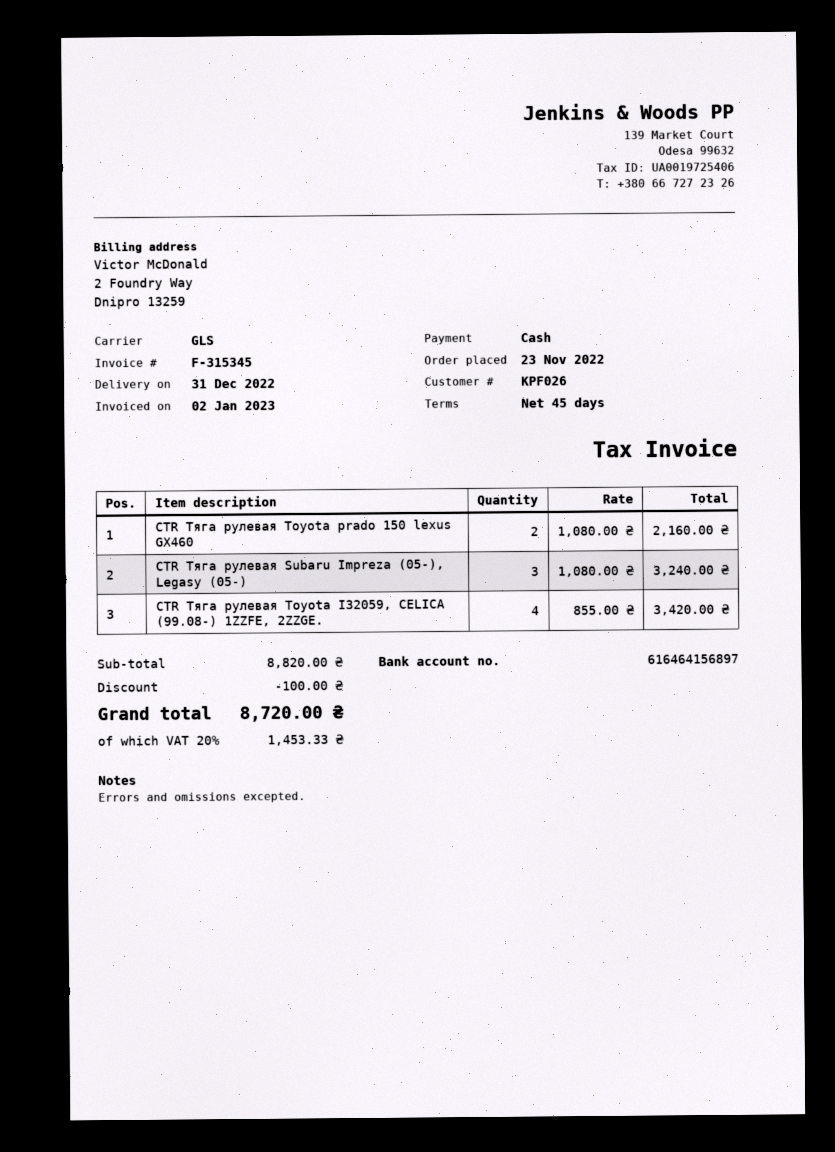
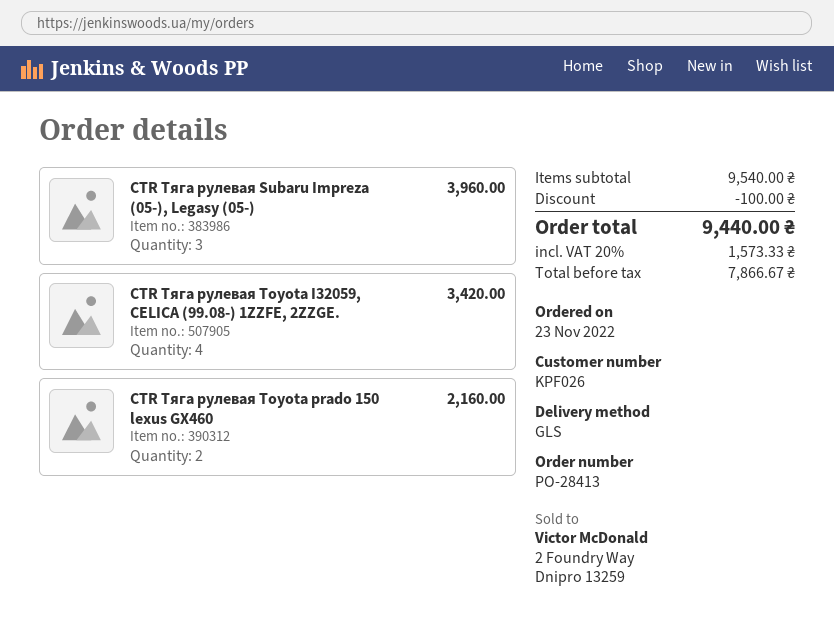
CTR Тяга рулевая Subaru Impreza (05-), Legasy (05-): 3 for 3240.00 -> 3 for 3960.00
subtotal: 8820.00 -> 9540.00
tax: 20% = 1453.33 -> 20% = 1573.33
total: 8720.00 -> 9440.00

